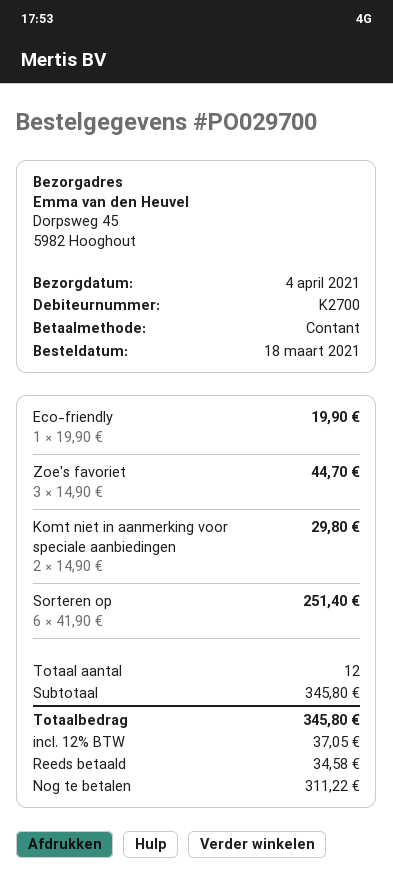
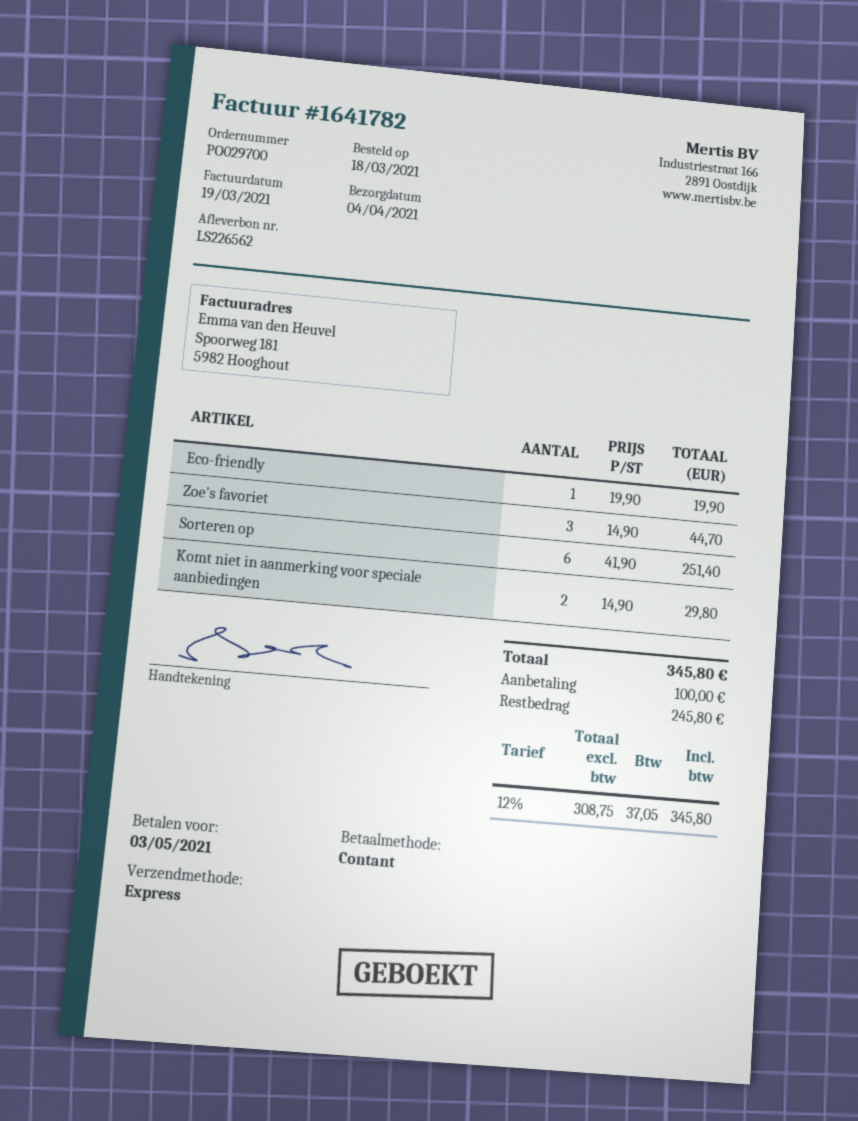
deposit: 34.58 -> 100.00
balance: 311.22 -> 245.80

